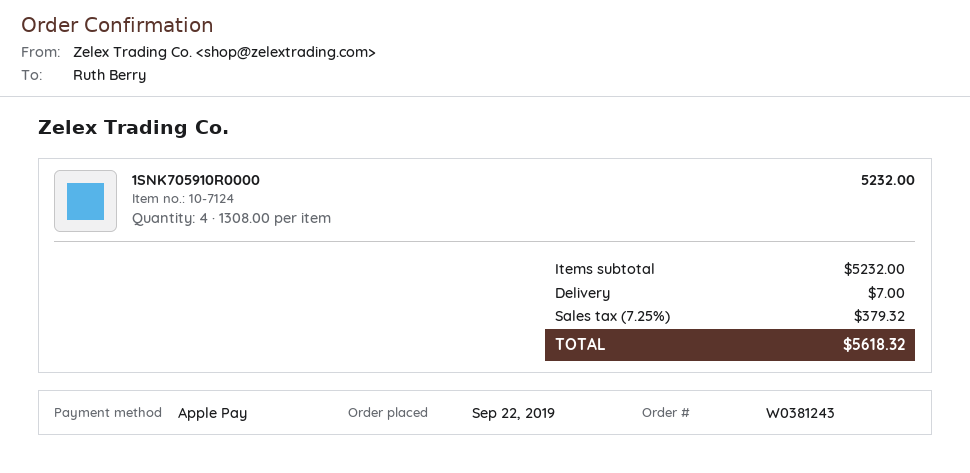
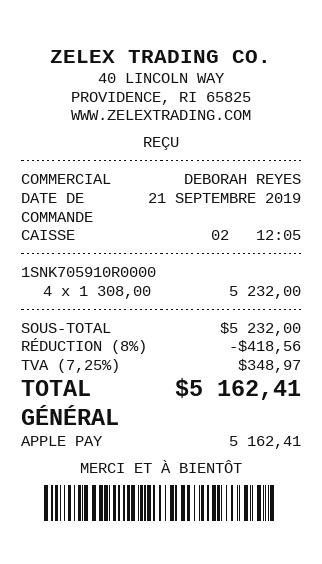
order date: 2019-09-22 -> 2019-09-21
discount: none -> 8% = 418.56
shipping: 7.00 -> none
tax: 7.25% = 379.32 -> 7.25% = 348.97
total: 5618.32 -> 5162.41

